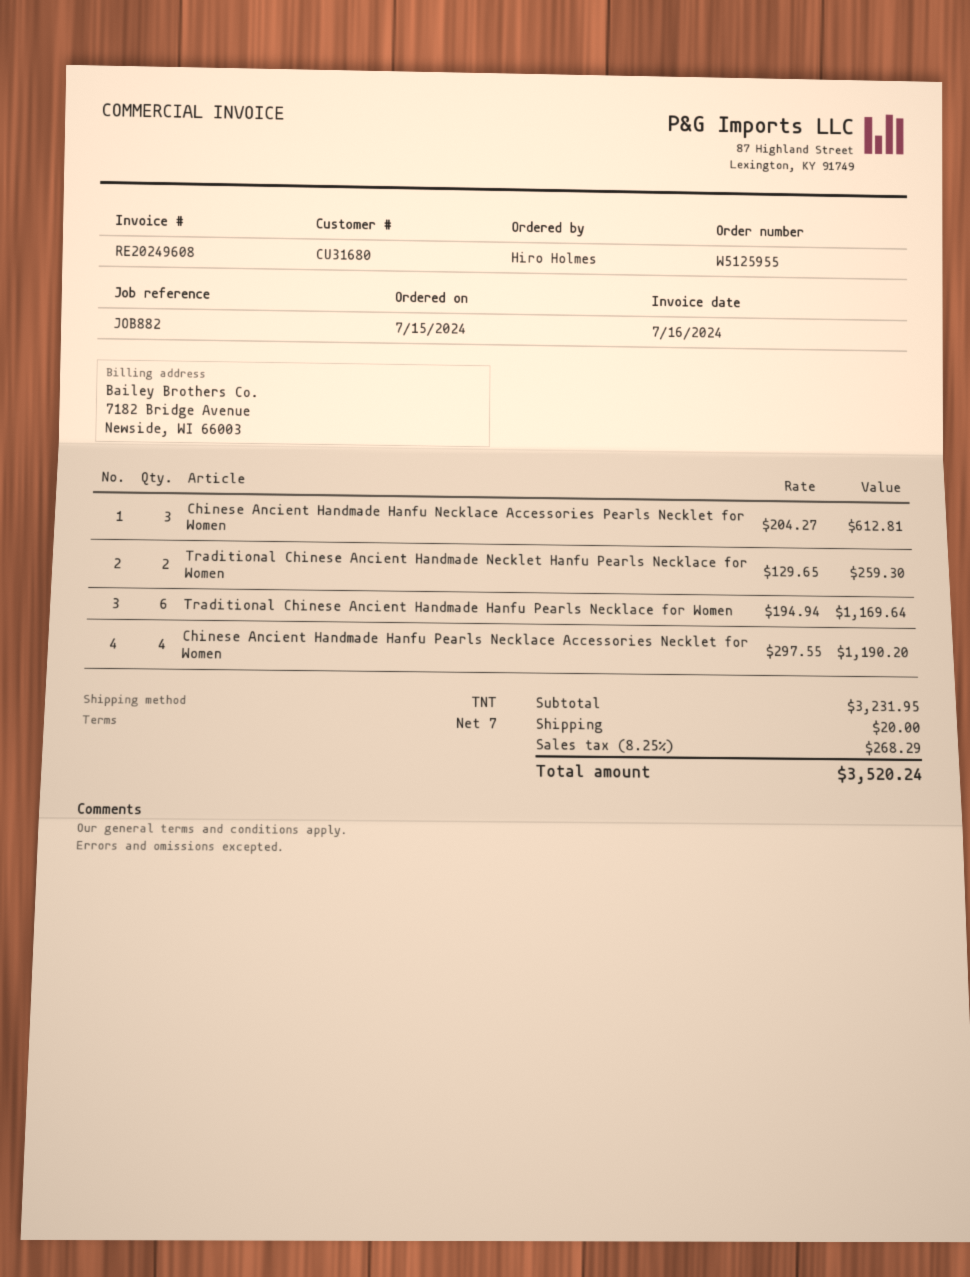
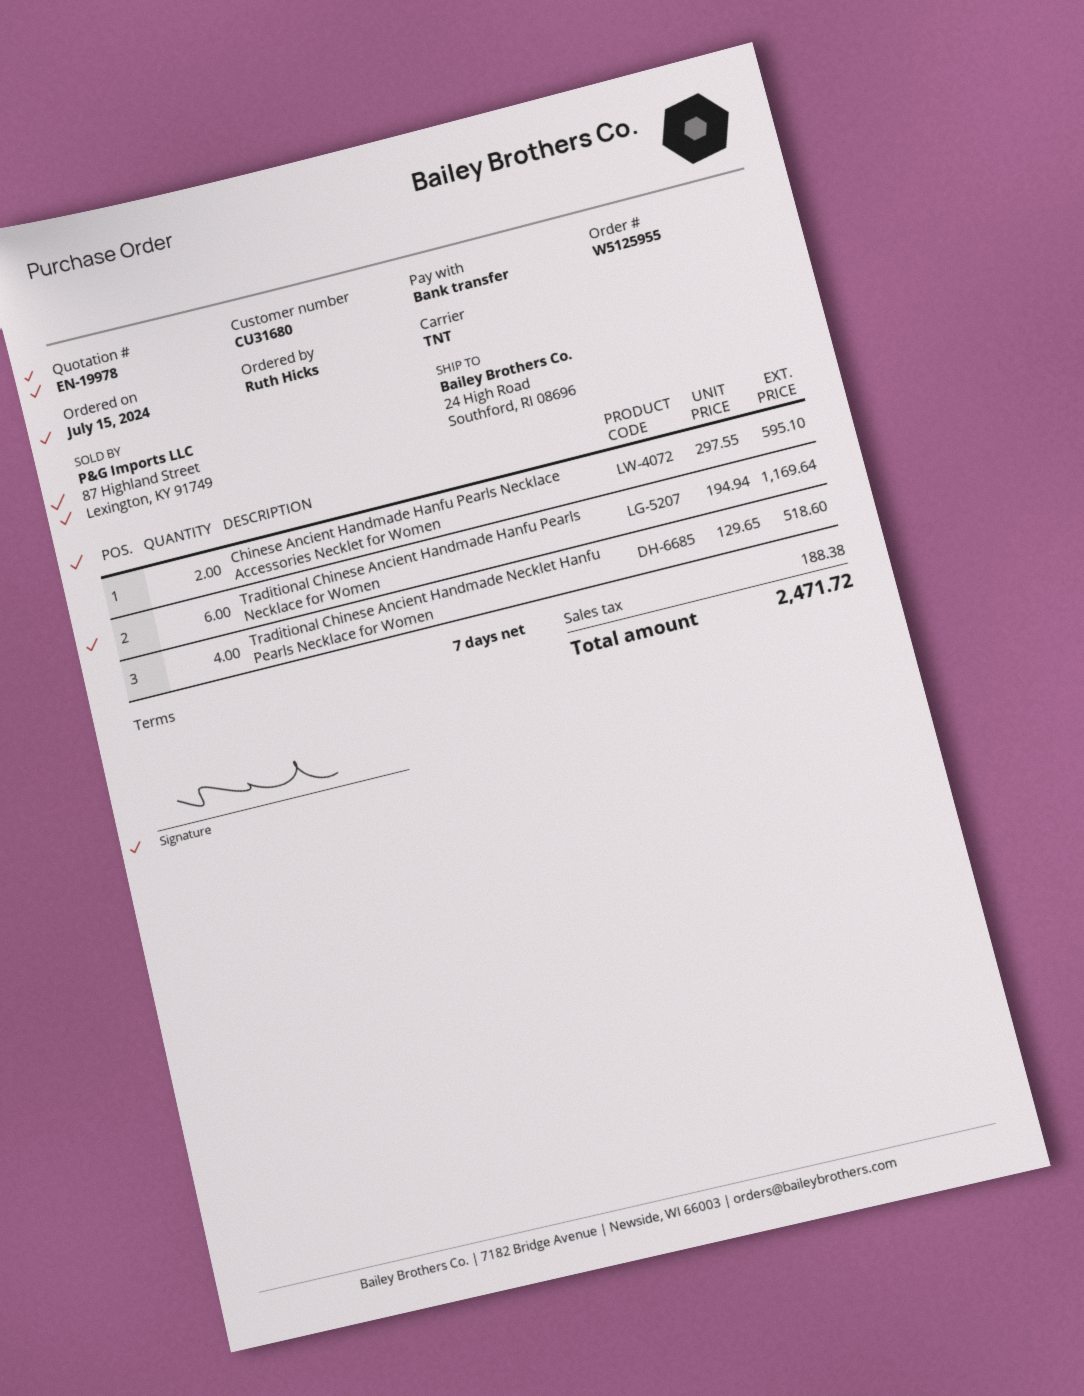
ordered by: Hiro Holmes -> Ruth Hicks
Chinese Ancient Handmade Hanfu Necklace Accessories Pearls Necklet for Women: 3 x 204.27 = 612.81 -> none
Traditional Chinese Ancient Handmade Necklet Hanfu Pearls Necklace for Women: 2 x 129.65 = 259.30 -> 4 x 129.65 = 518.60
Chinese Ancient Handmade Hanfu Pearls Necklace Accessories Necklet for Women: 4 x 297.55 = 1190.20 -> 2 x 297.55 = 595.10
shipping: 20.00 -> none
tax: 268.29 -> 188.38
total: 3520.24 -> 2471.72

